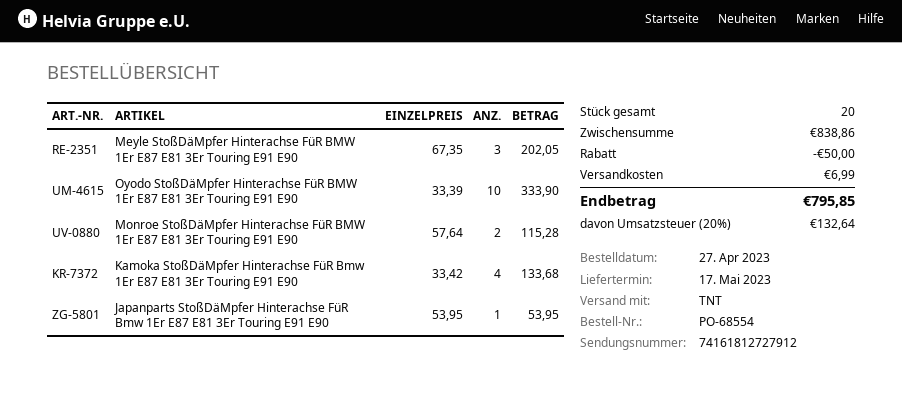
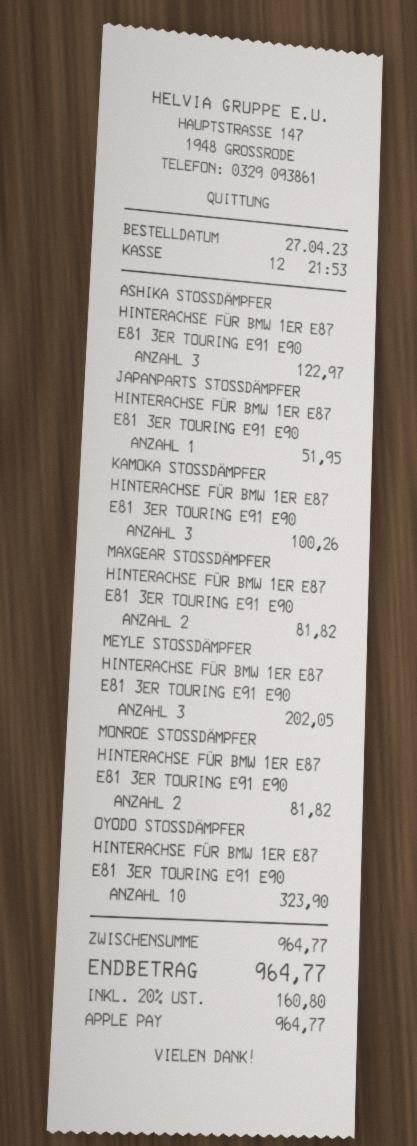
Oyodo StoßDäMpfer Hinterachse FüR BMW 1Er E87 E81 3Er Touring E91 E90: 10 for 333.90 -> 10 for 323.90
Monroe StoßDäMpfer Hinterachse FüR BMW 1Er E87 E81 3Er Touring E91 E90: 2 for 115.28 -> 2 for 81.82
Kamoka StoßDäMpfer Hinterachse FüR Bmw 1Er E87 E81 3Er Touring E91 E90: 4 for 133.68 -> 3 for 100.26
Japanparts StoßDäMpfer Hinterachse FüR Bmw 1Er E87 E81 3Er Touring E91 E90: 1 for 53.95 -> 1 for 51.95
ASHIKA STOSSDÄMPFER HINTERACHSE FÜR BMW 1ER E87 E81 3ER TOURING E91 E90: none -> 3 for 122.97
MAXGEAR STOSSDÄMPFER HINTERACHSE FÜR BMW 1ER E87 E81 3ER TOURING E91 E90: none -> 2 for 81.82
subtotal: 838.86 -> 964.77
discount: 50.00 -> none
shipping: 6.99 -> none
tax: 20% = 132.64 -> 20% = 160.80
total: 795.85 -> 964.77

